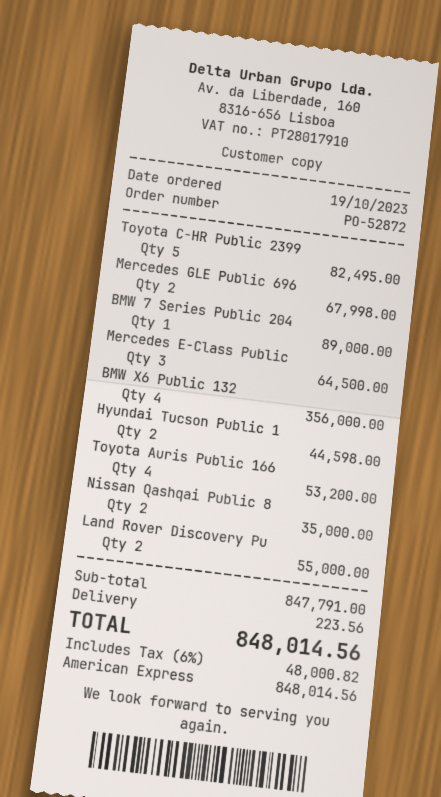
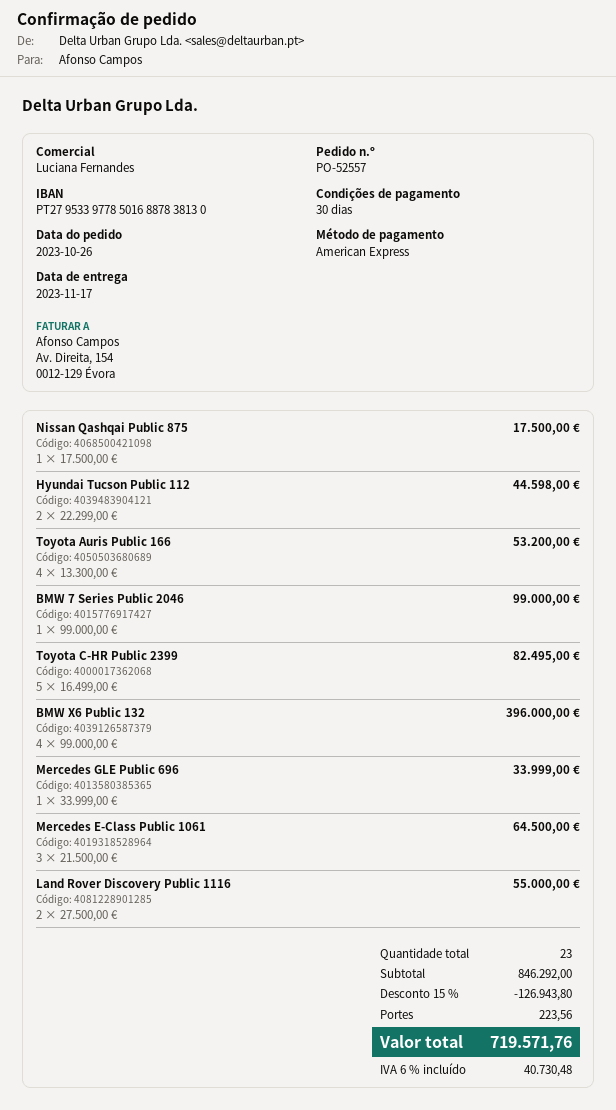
order number: PO-52872 -> PO-52557
order date: 2023-10-19 -> 2023-10-26
Mercedes GLE Public 696: 2 for 67998.00 -> 1 for 33999.00
BMW 7 Series Public 204: 1 for 89000.00 -> 1 for 99000.00
BMW X6 Public 132: 4 for 356000.00 -> 4 for 396000.00
Nissan Qashqai Public 8: 2 for 35000.00 -> 1 for 17500.00
subtotal: 847791.00 -> 846292.00
discount: none -> 15% = 126943.80
tax: 6% = 48000.82 -> 6% = 40730.48
total: 848014.56 -> 719571.76

